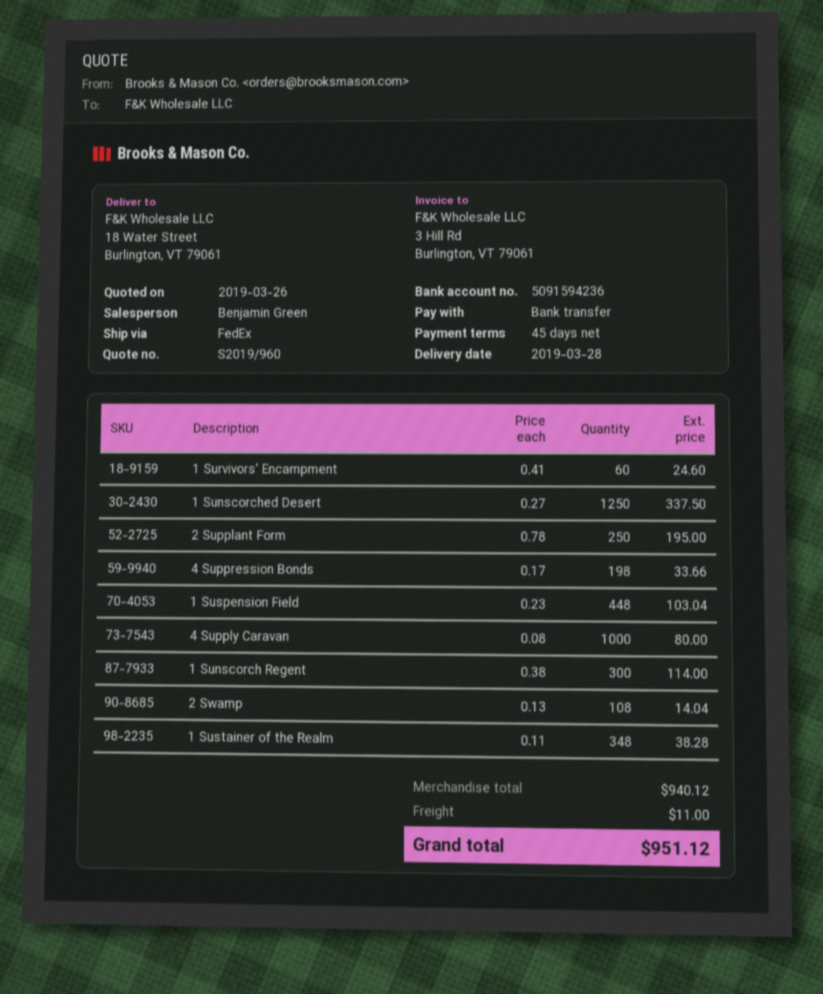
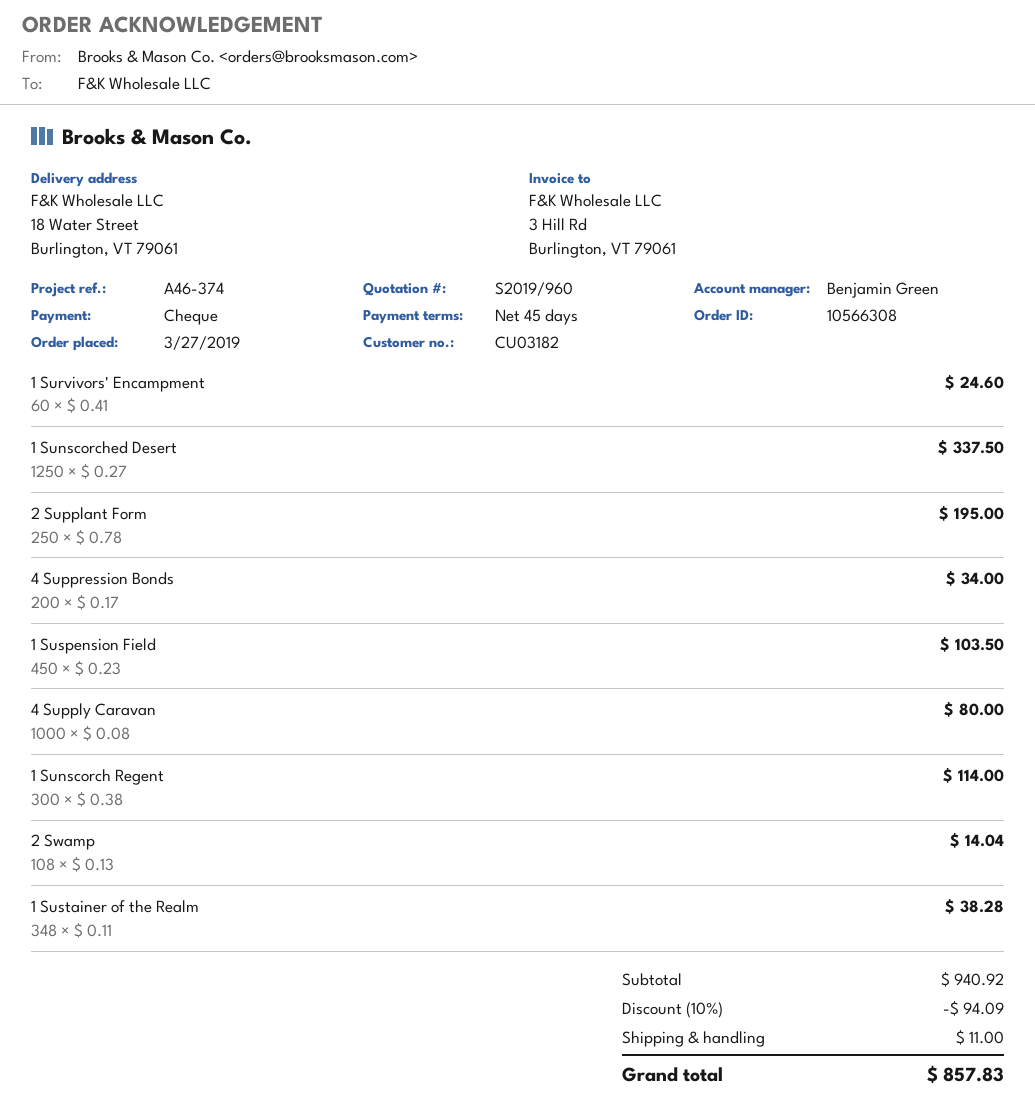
payment method: bank transfer -> cheque
4 Suppression Bonds: 198 x 0.17 = 33.66 -> 200 x 0.17 = 34.00
1 Suspension Field: 448 x 0.23 = 103.04 -> 450 x 0.23 = 103.50
subtotal: 940.12 -> 940.92
discount: none -> 10% = 94.09
total: 951.12 -> 857.83

